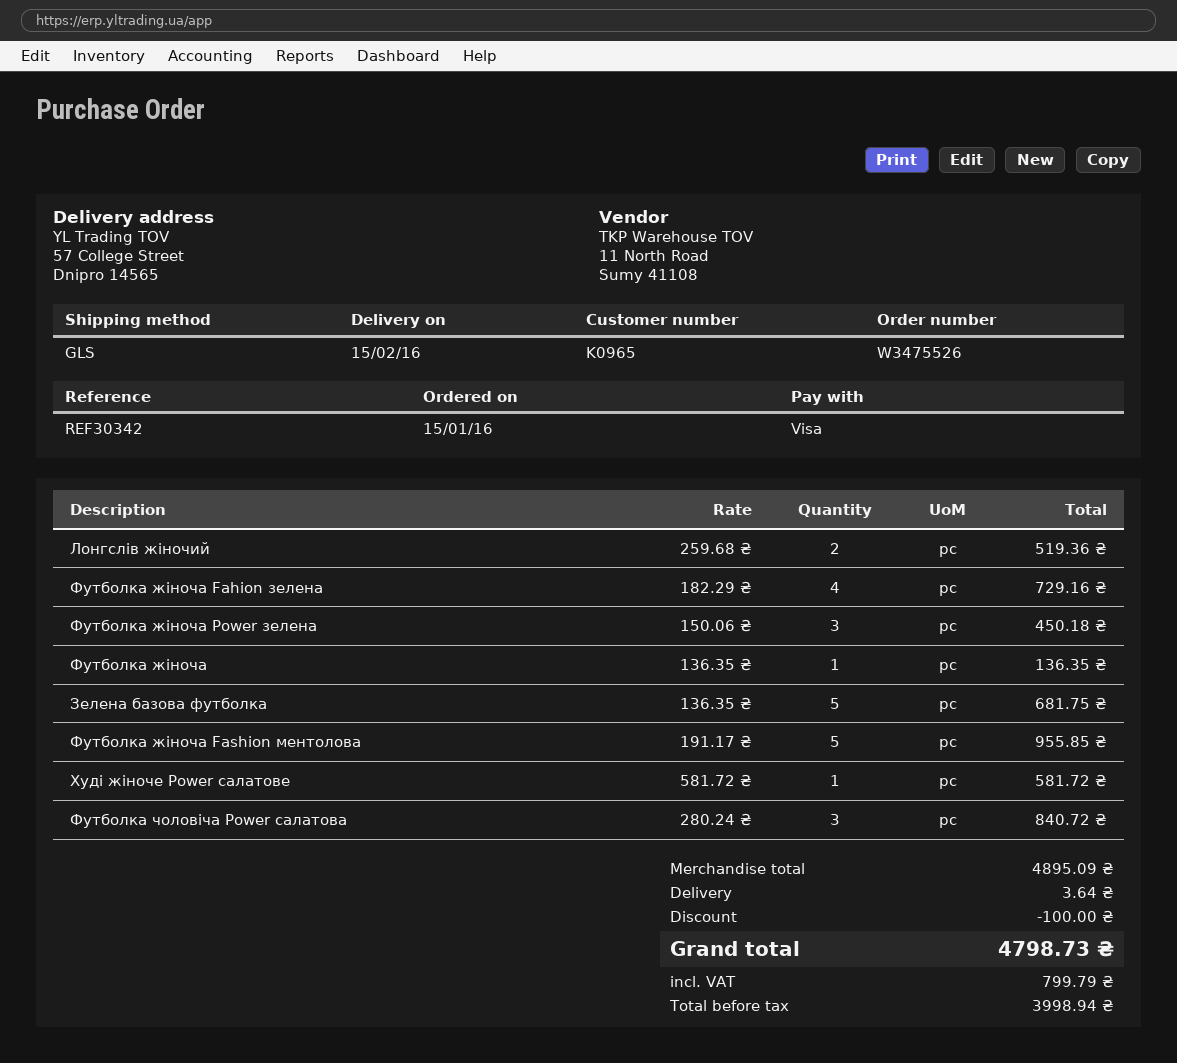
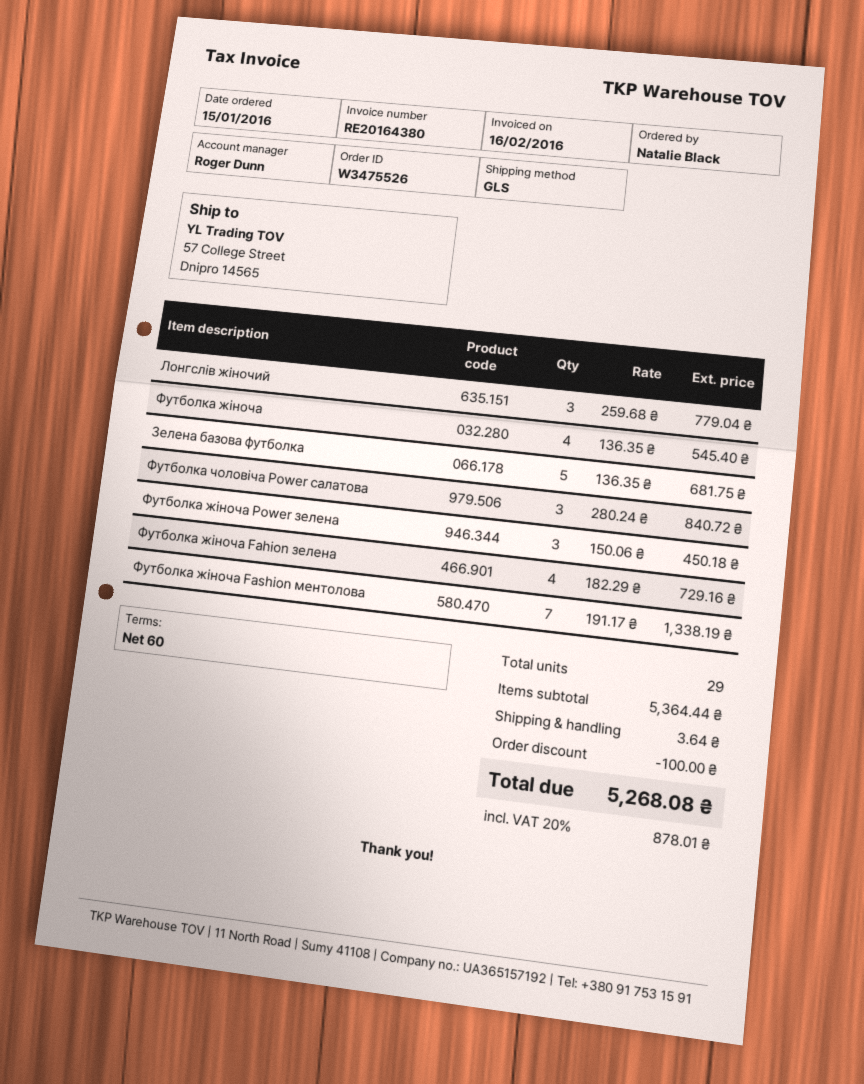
Лонгслів жіночий: 2 x 259.68 = 519.36 -> 3 x 259.68 = 779.04
Футболка жіноча: 1 x 136.35 = 136.35 -> 4 x 136.35 = 545.40
Футболка жіноча Fashion ментолова: 5 x 191.17 = 955.85 -> 7 x 191.17 = 1338.19
Худі жіноче Power салатове: 1 x 581.72 = 581.72 -> none
subtotal: 4895.09 -> 5364.44
tax: 799.79 -> 878.01
total: 4798.73 -> 5268.08

